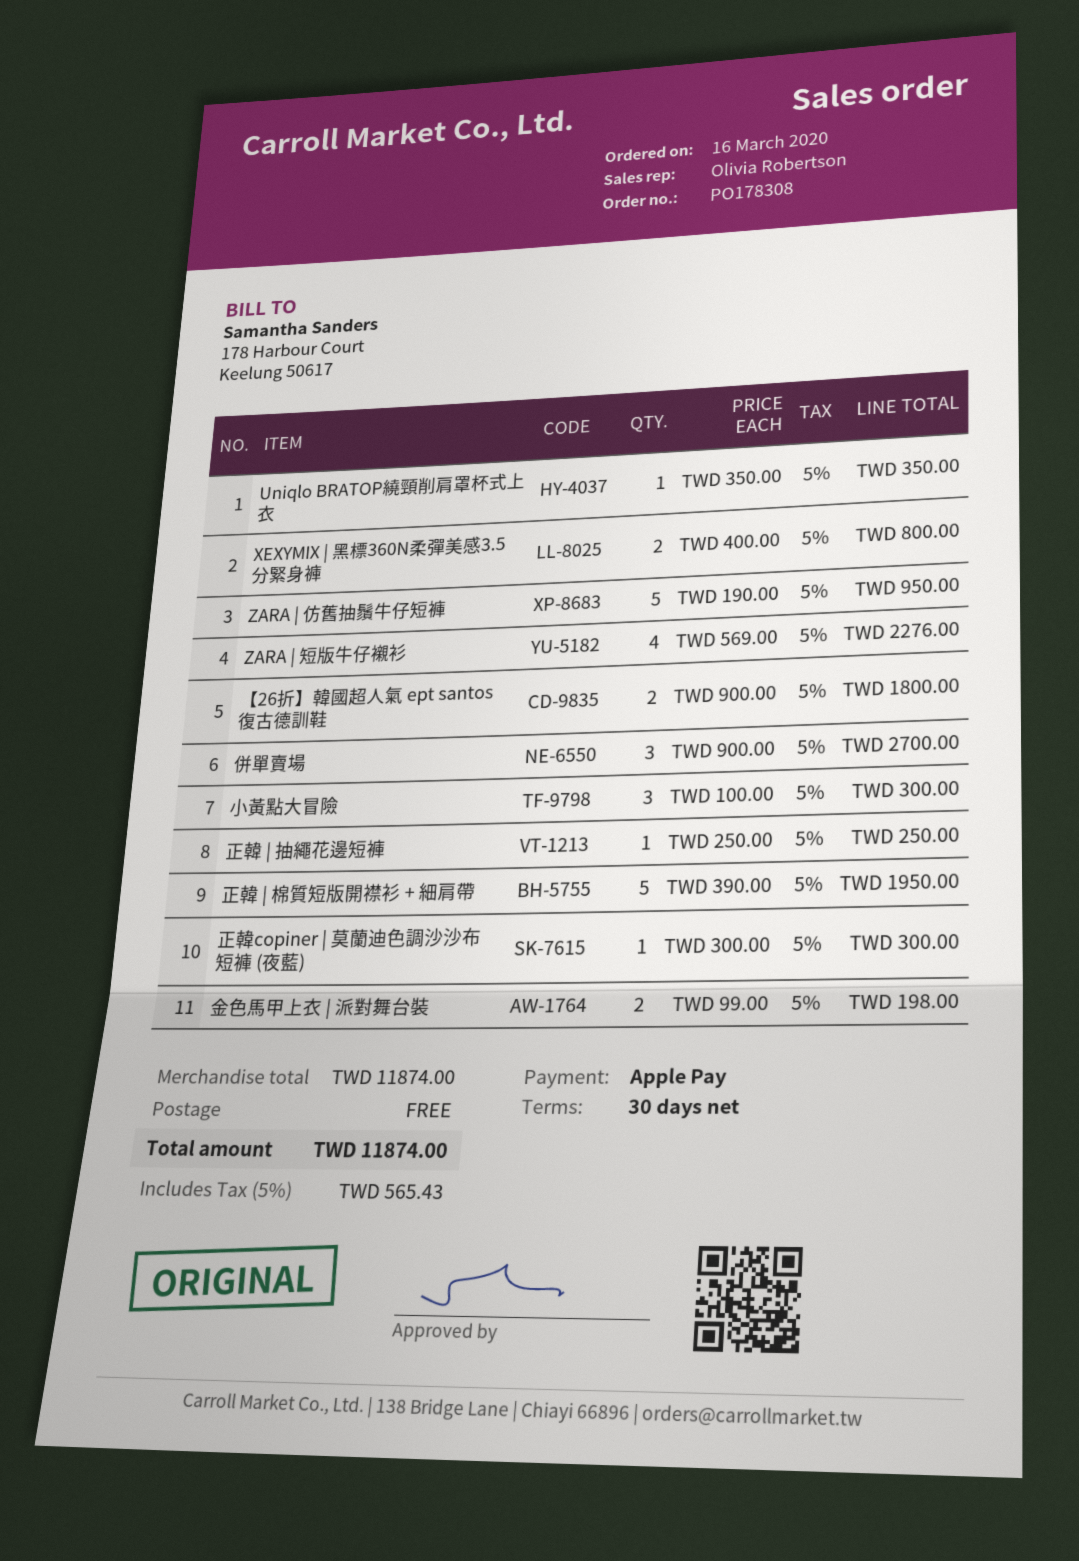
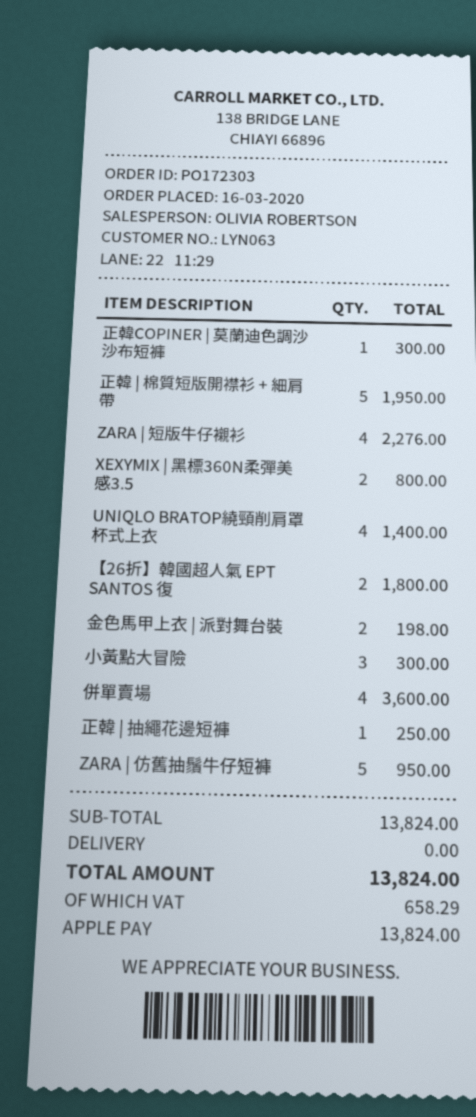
order number: PO178308 -> PO172303
Uniqlo BRATOP繞頸削肩罩杯式上衣: 1 for 350.00 -> 4 for 1400.00
併單賣場: 3 for 2700.00 -> 4 for 3600.00
subtotal: 11874.00 -> 13824.00
tax: 565.43 -> 658.29
total: 11874.00 -> 13824.00

